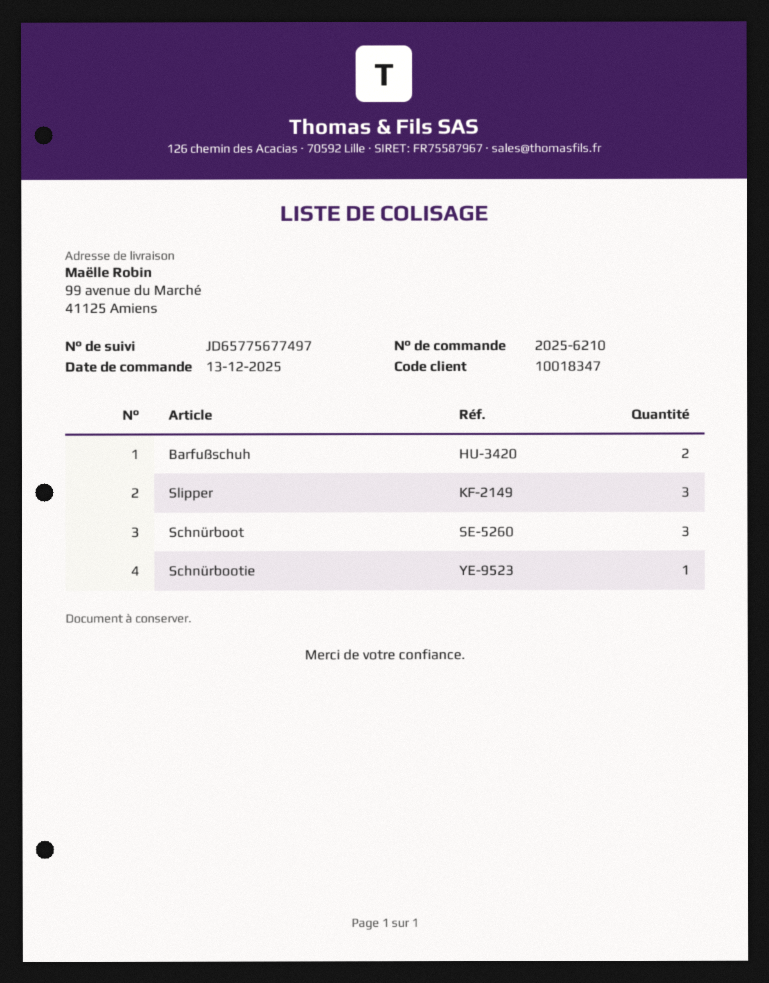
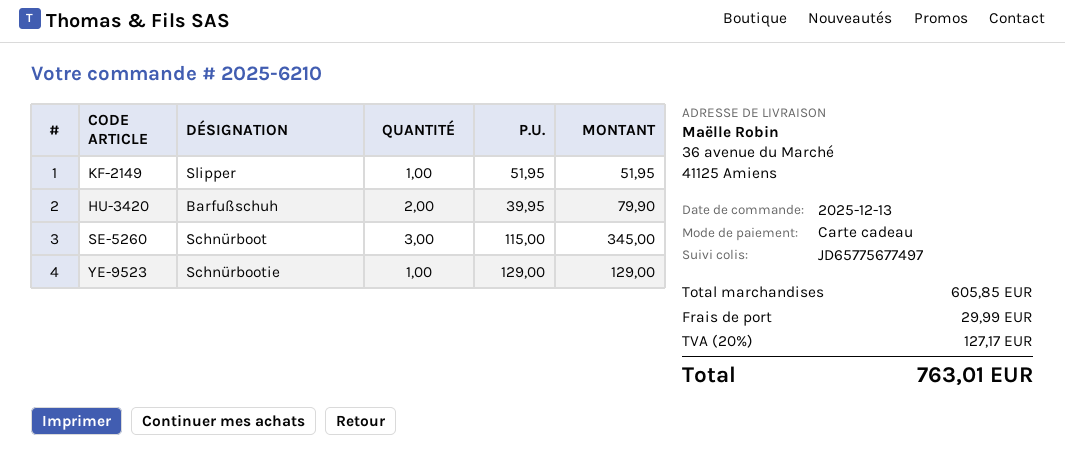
ship to: 99 avenue du Marché, 41125 Amiens -> 36 avenue du Marché, 41125 Amiens
Slipper: 3 -> 1

